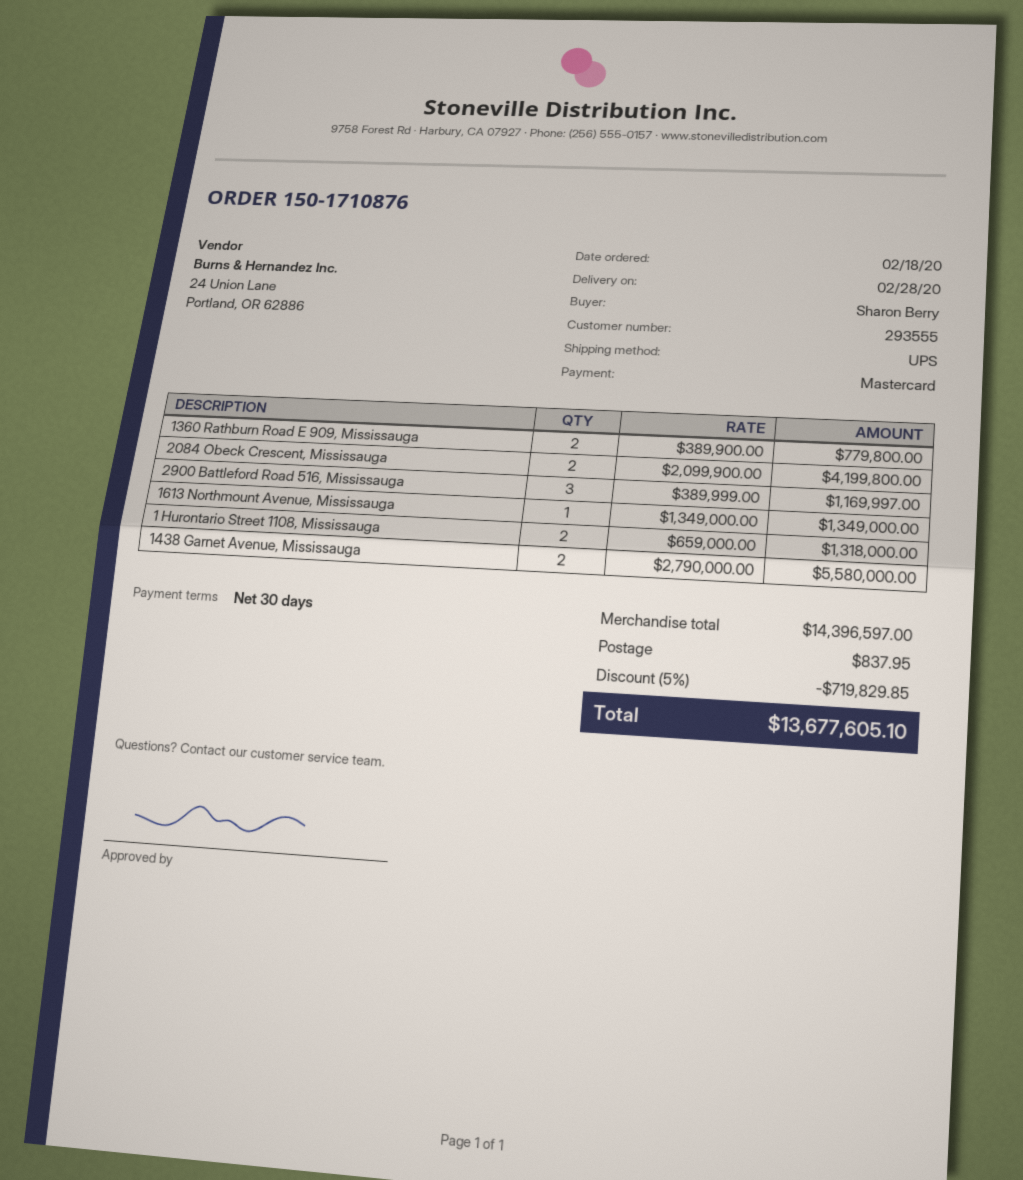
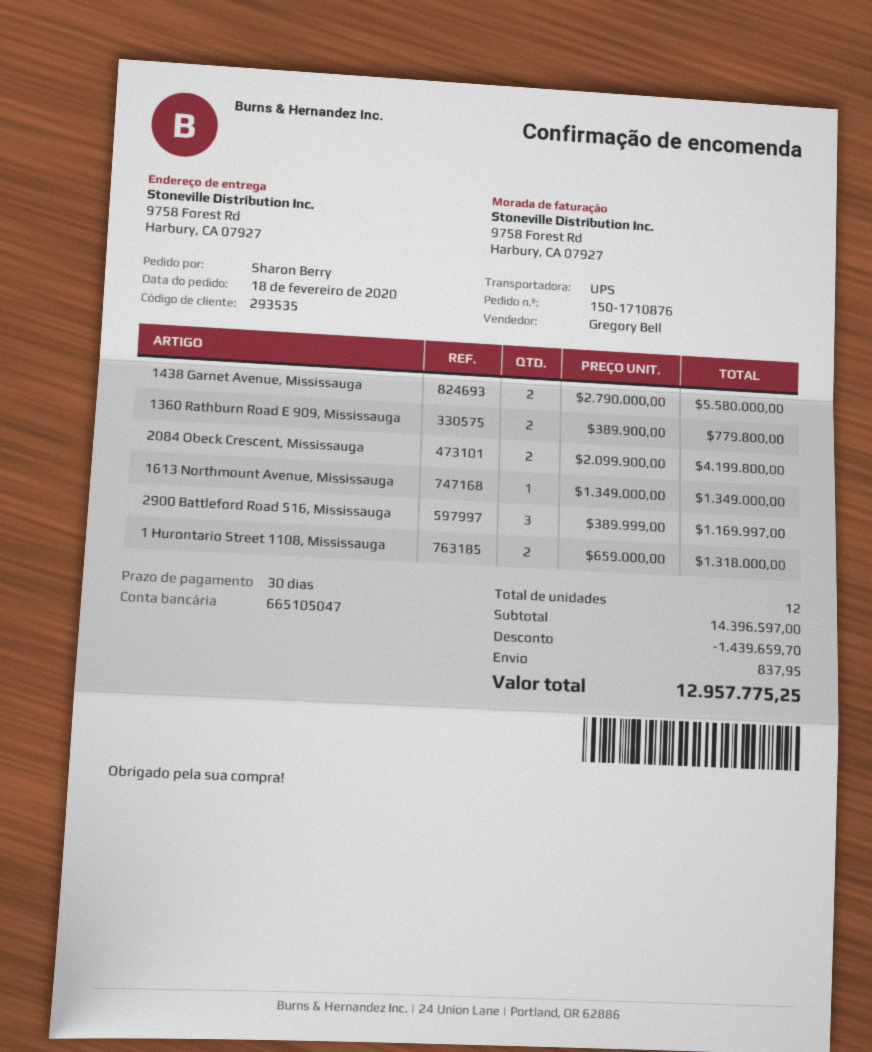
customer number: 293555 -> 293535
discount: 719829.85 -> 1439659.70
total: 13677605.10 -> 12957775.25

